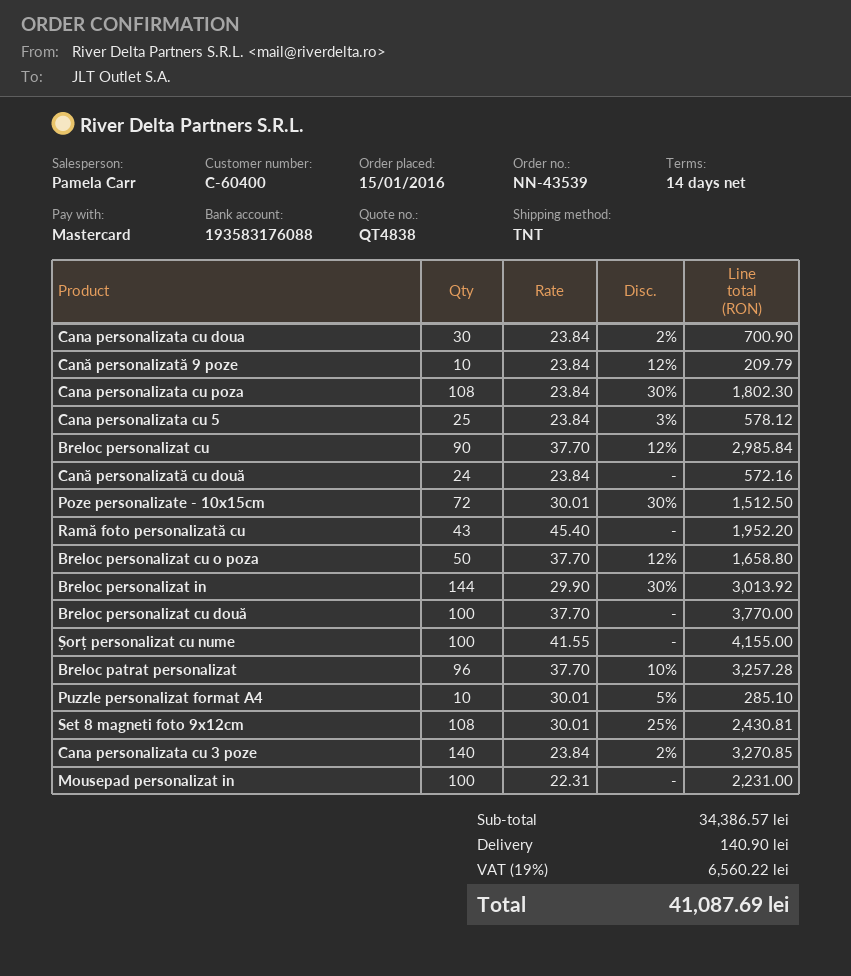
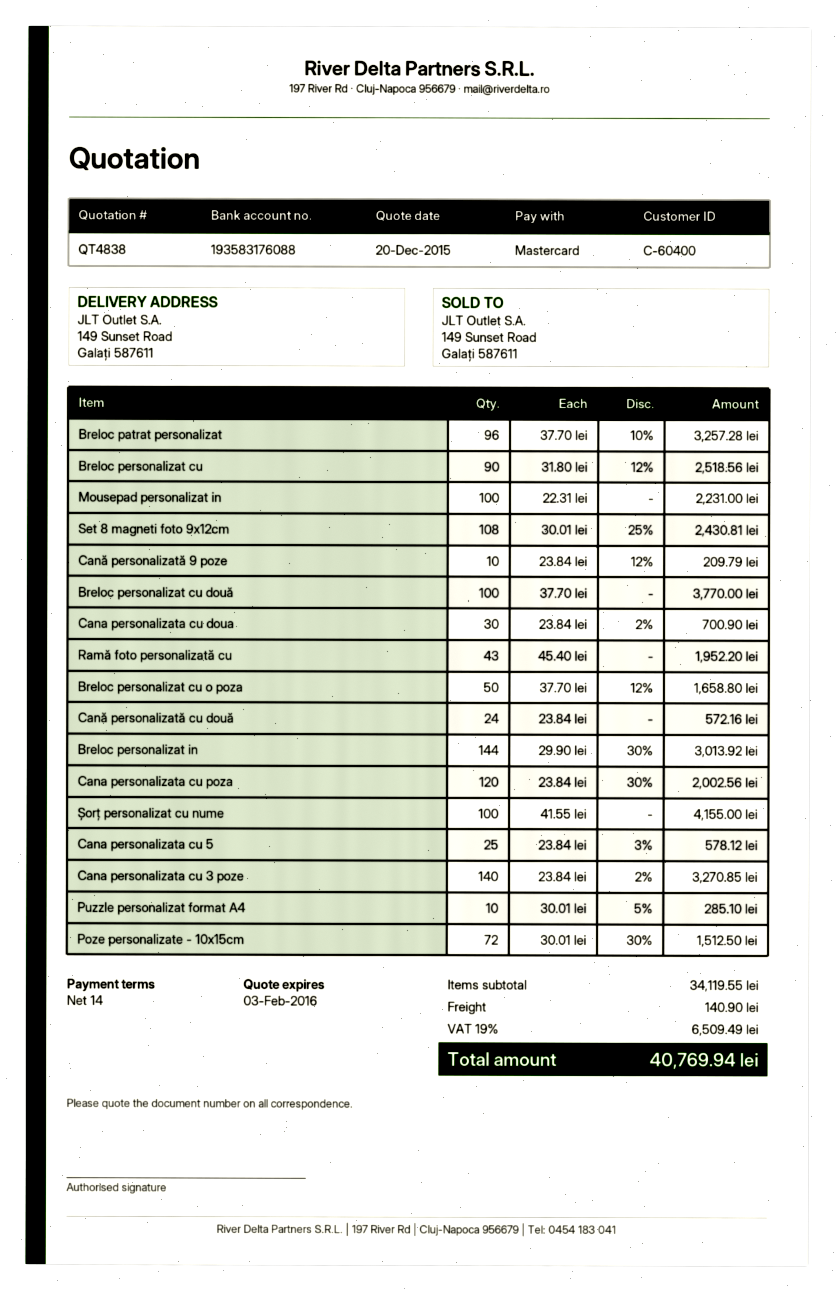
Cana personalizata cu poza: 108 x 23.84 - 30% = 1802.30 -> 120 x 23.84 - 30% = 2002.56
Breloc personalizat cu: 90 x 37.70 - 12% = 2985.84 -> 90 x 31.80 - 12% = 2518.56
subtotal: 34386.57 -> 34119.55
tax: 19% = 6560.22 -> 19% = 6509.49
total: 41087.69 -> 40769.94

